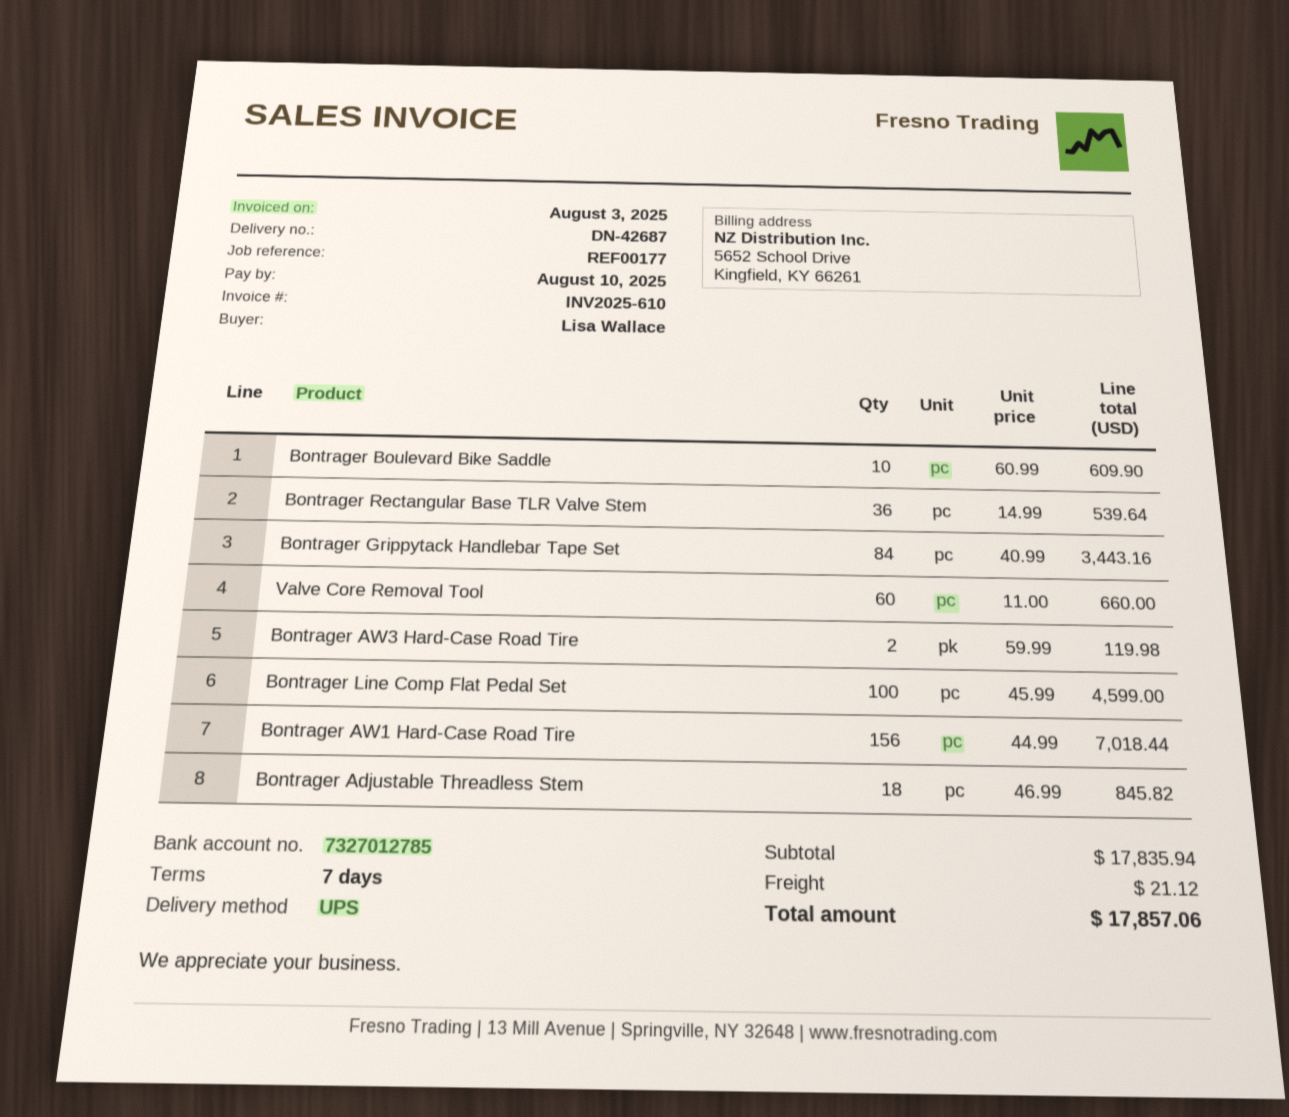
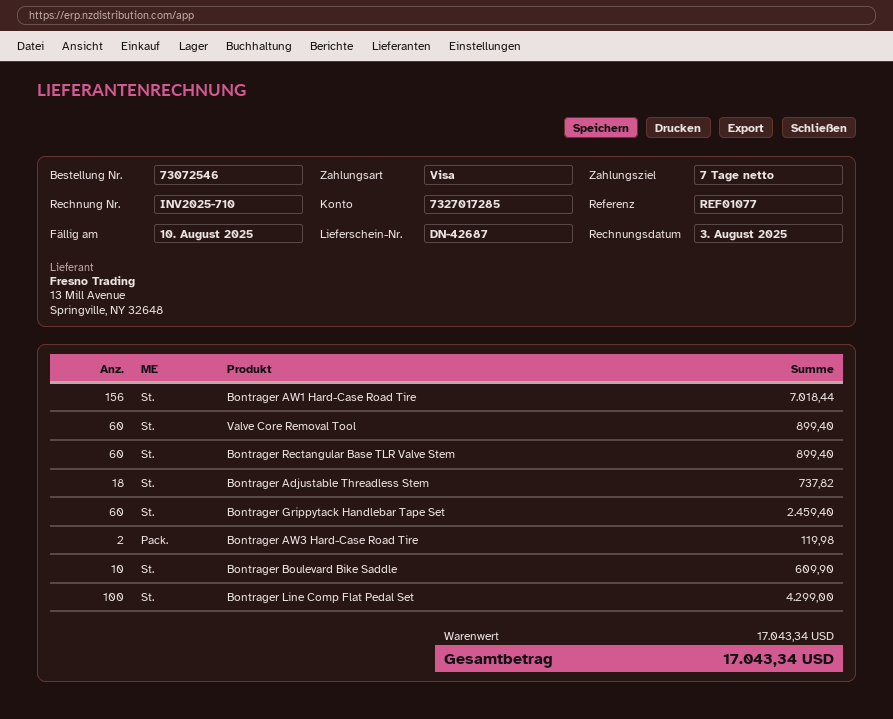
invoice number: INV2025-610 -> INV2025-710
reference: REF00177 -> REF01077
bank account: 7327012785 -> 7327017285
Bontrager Rectangular Base TLR Valve Stem: 36 for 539.64 -> 60 for 899.40
Bontrager Grippytack Handlebar Tape Set: 84 for 3443.16 -> 60 for 2459.40
Valve Core Removal Tool: 60 for 660.00 -> 60 for 899.40
Bontrager Line Comp Flat Pedal Set: 100 for 4599.00 -> 100 for 4299.00
Bontrager Adjustable Threadless Stem: 18 for 845.82 -> 18 for 737.82
subtotal: 17835.94 -> 17043.34
shipping: 21.12 -> none
total: 17857.06 -> 17043.34

